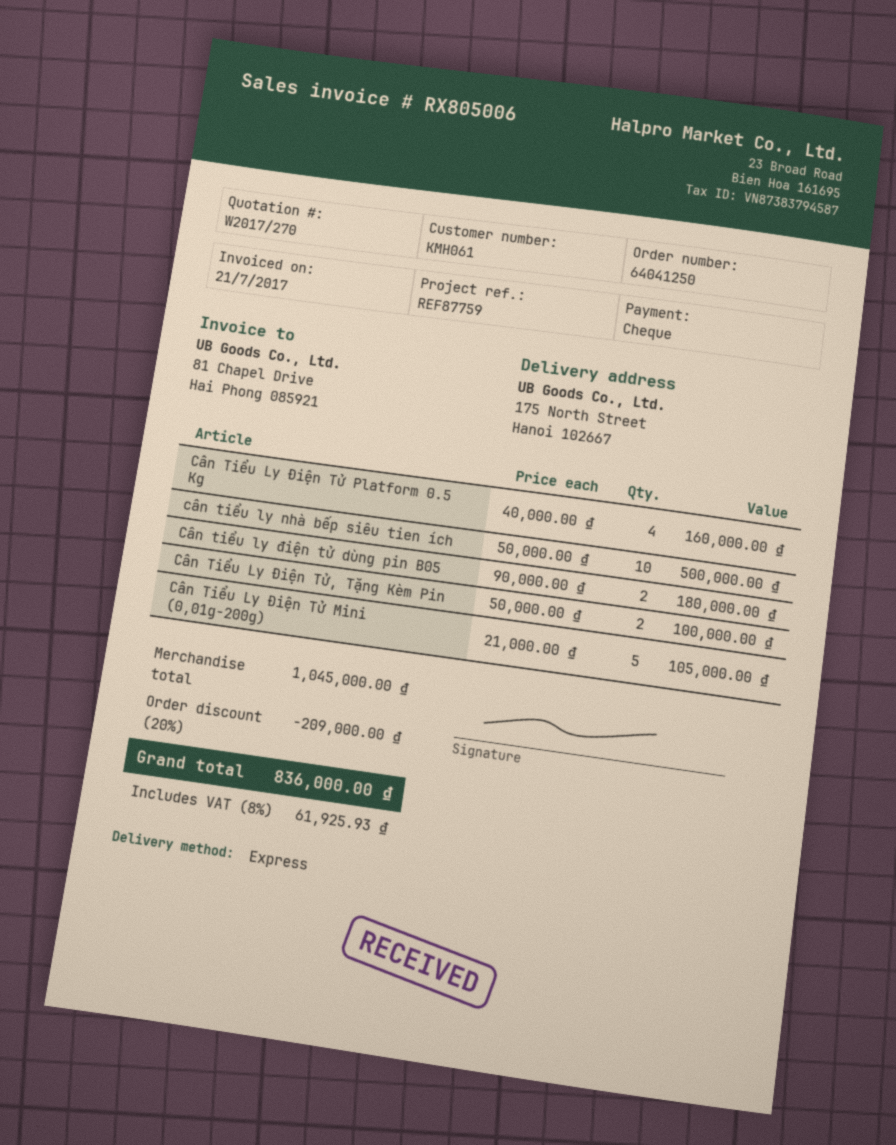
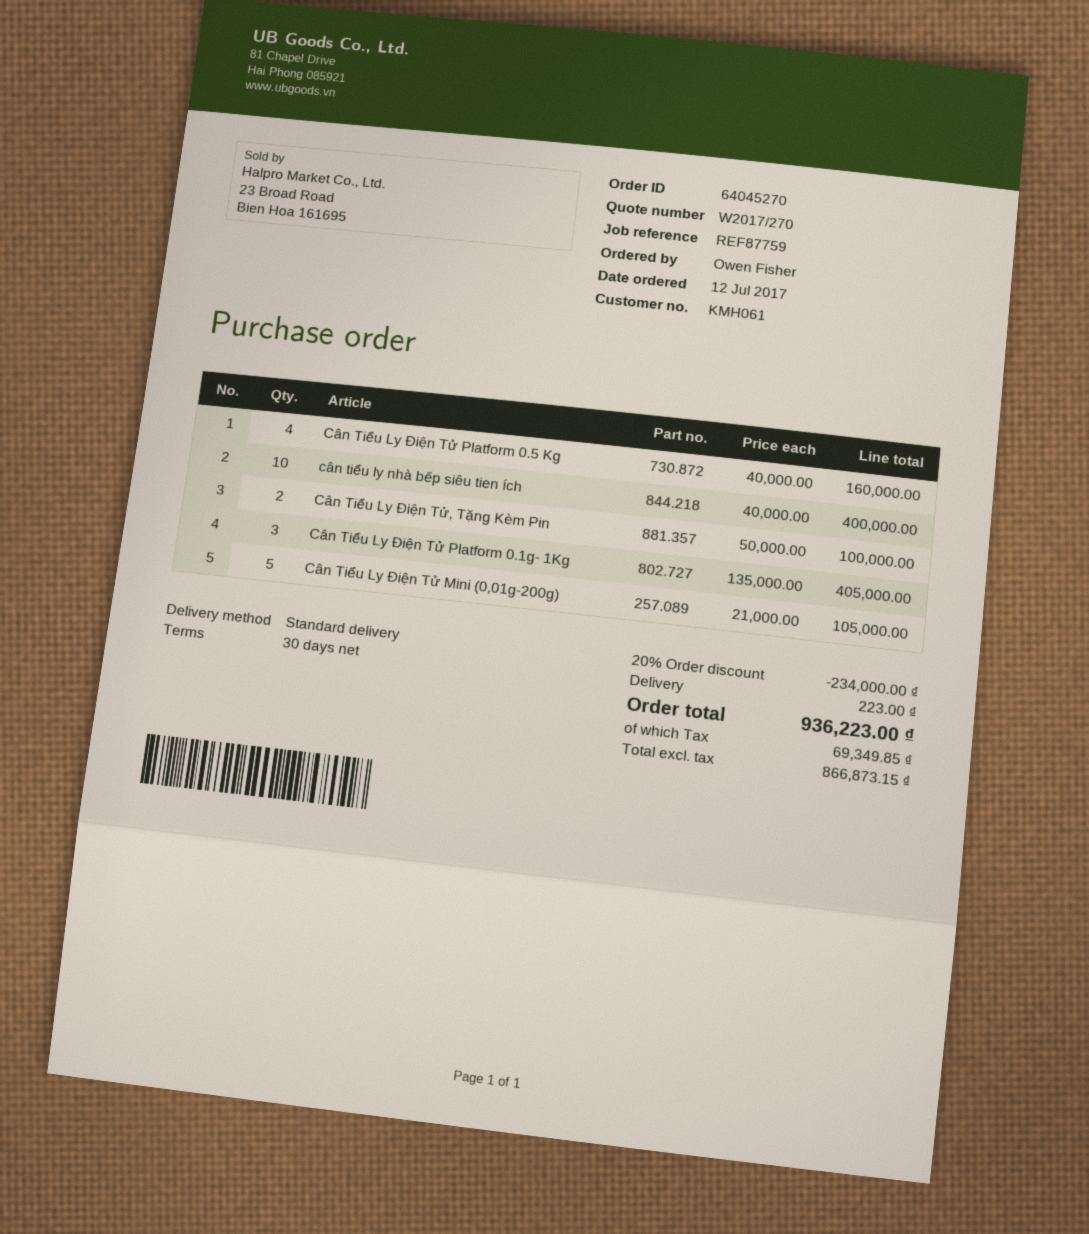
order number: 64041250 -> 64045270
shipping method: express -> standard
cân tiểu ly nhà bếp siêu tien ích: 10 x 50000.00 = 500000.00 -> 10 x 40000.00 = 400000.00
Cân tiểu ly điện tử dùng pin B05: 2 x 90000.00 = 180000.00 -> none
Cân Tiểu Ly Điện Tử Platform 0.1g- 1Kg: none -> 3 x 135000.00 = 405000.00
discount: 20% = 209000.00 -> 20% = 234000.00
shipping: none -> 223.00
tax: 61925.93 -> 69349.85
total: 836000.00 -> 936223.00

